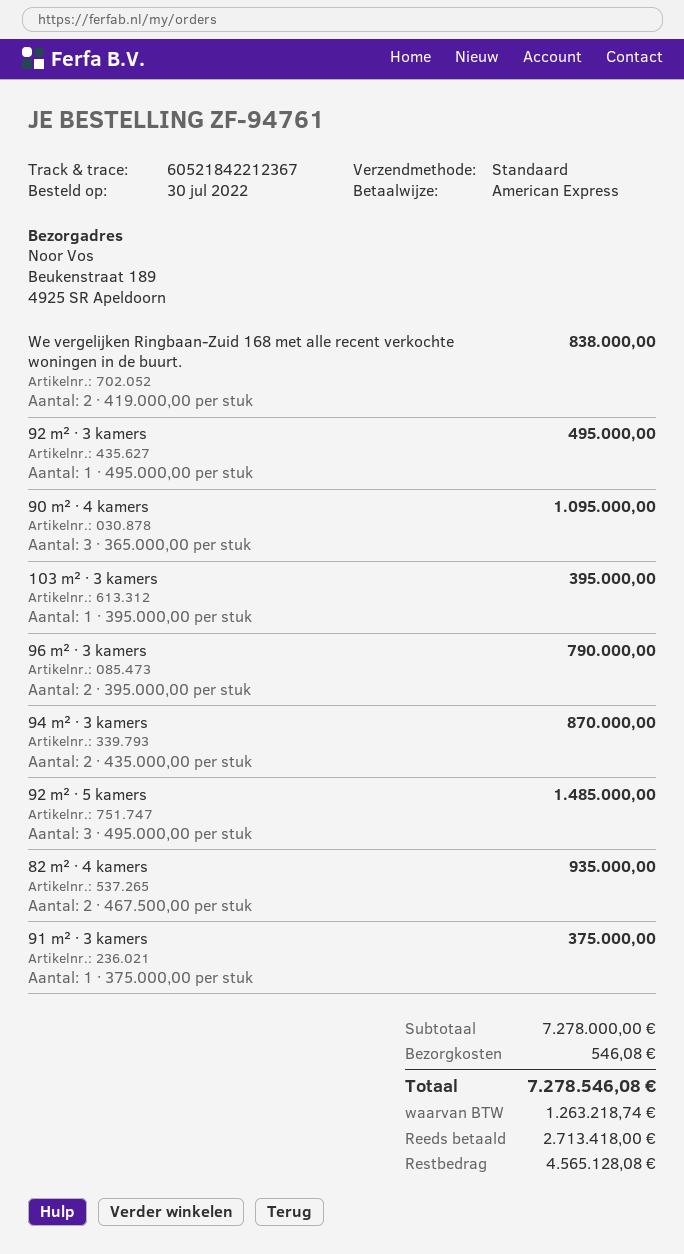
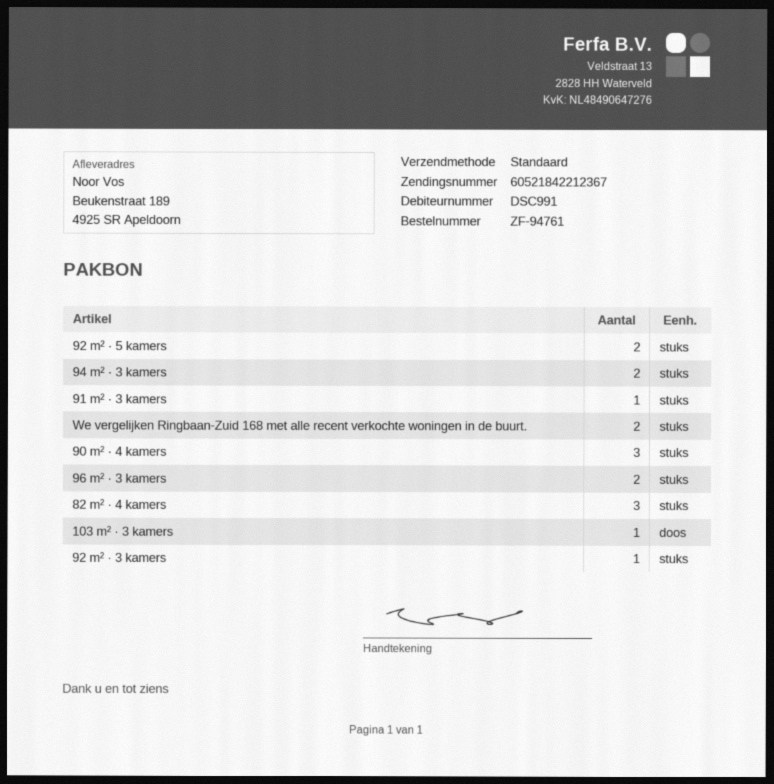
92 m² · 5 kamers: 3 -> 2
82 m² · 4 kamers: 2 -> 3

